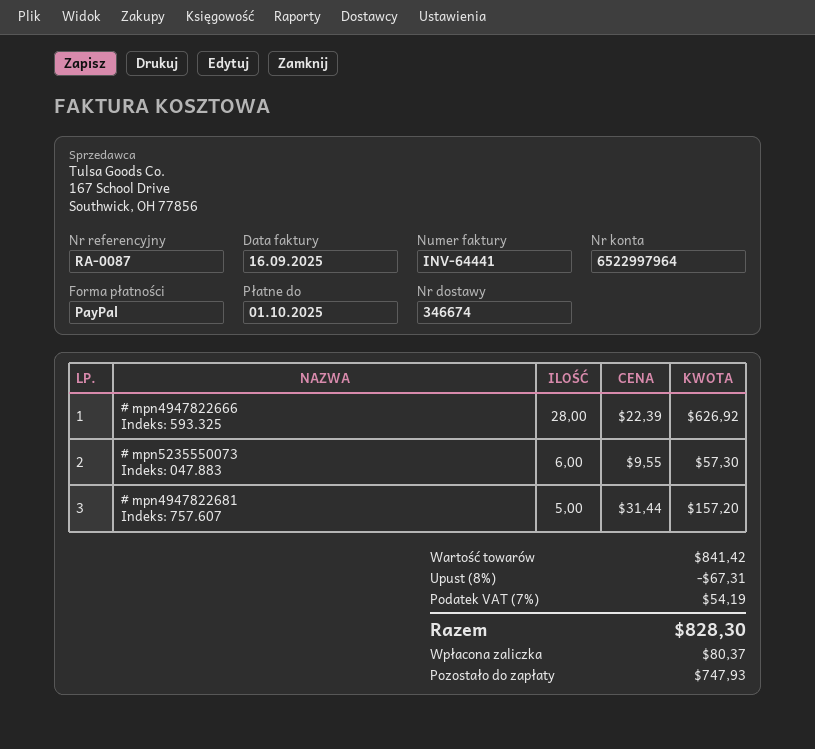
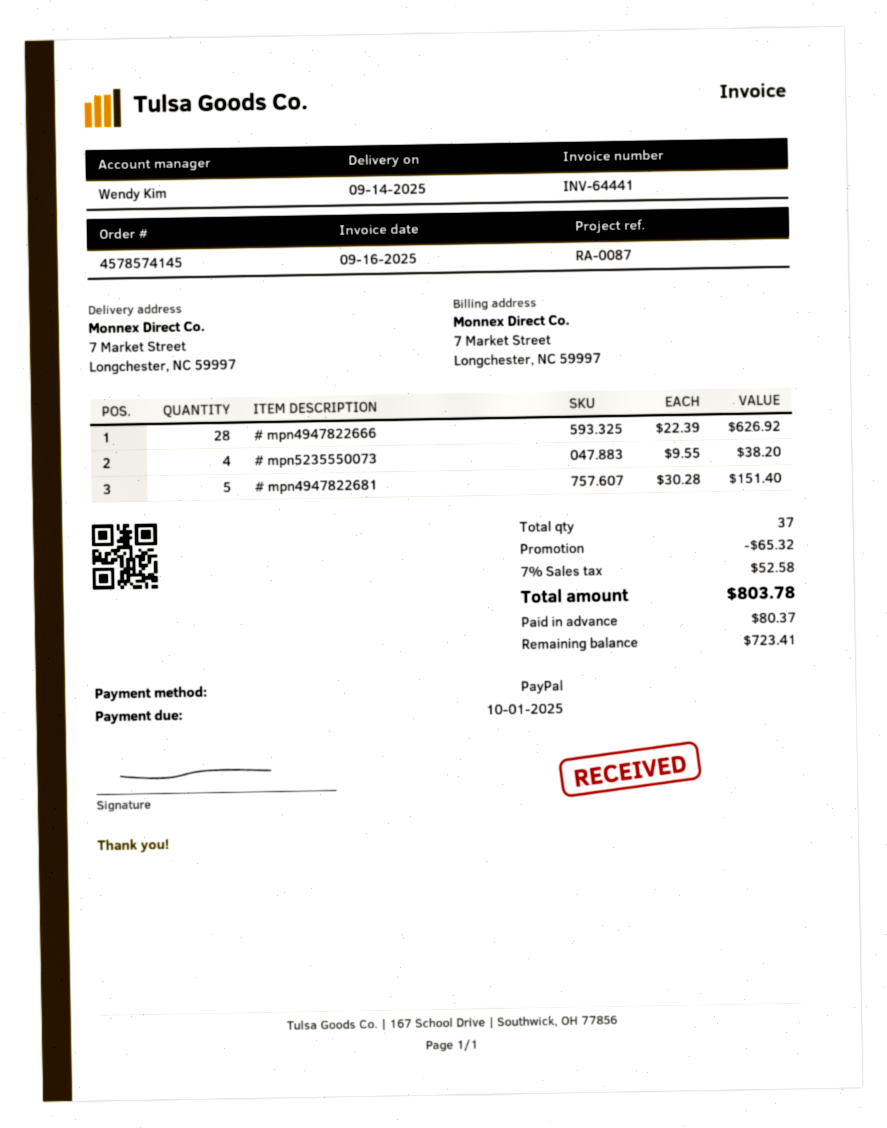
# mpn5235550073: 6 x 9.55 = 57.30 -> 4 x 9.55 = 38.20
# mpn4947822681: 5 x 31.44 = 157.20 -> 5 x 30.28 = 151.40
discount: 67.31 -> 65.32
tax: 7% = 54.19 -> 7% = 52.58
total: 828.30 -> 803.78
balance: 747.93 -> 723.41

